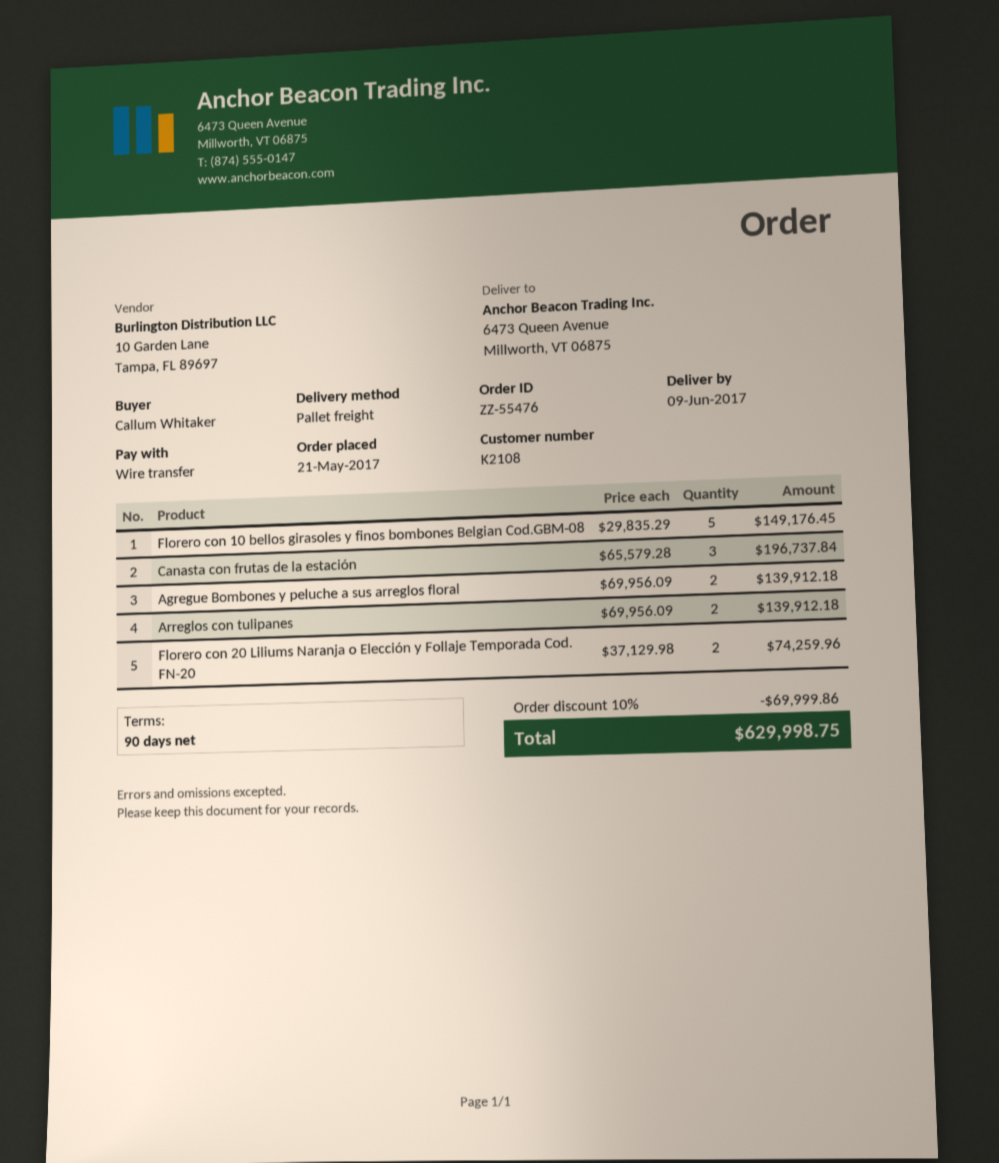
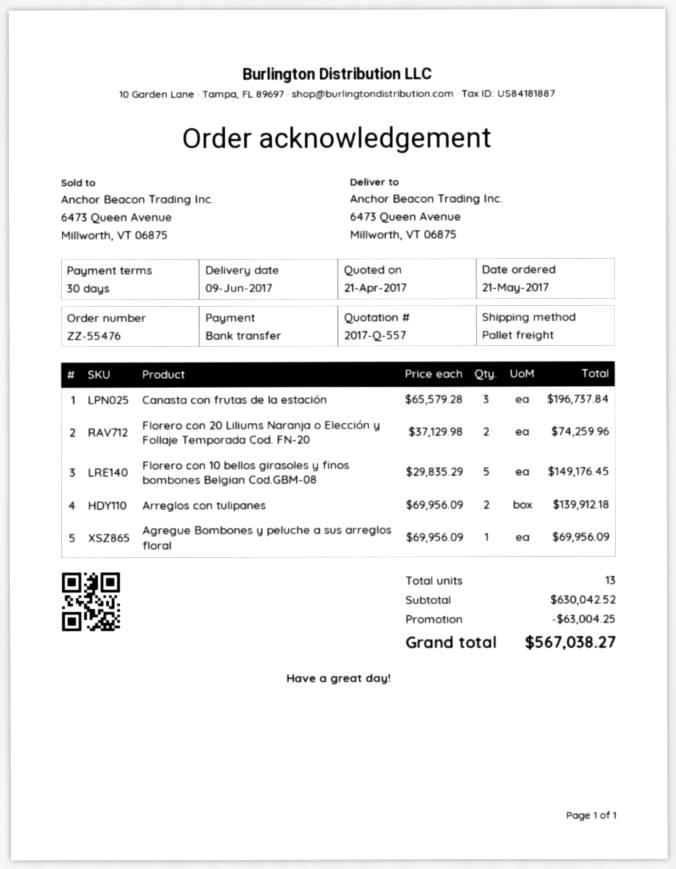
payment terms: 90 days -> 30 days
Agregue Bombones y peluche a sus arreglos floral: 2 x 69956.09 = 139912.18 -> 1 x 69956.09 = 69956.09
discount: 69999.86 -> 63004.25
total: 629998.75 -> 567038.27

